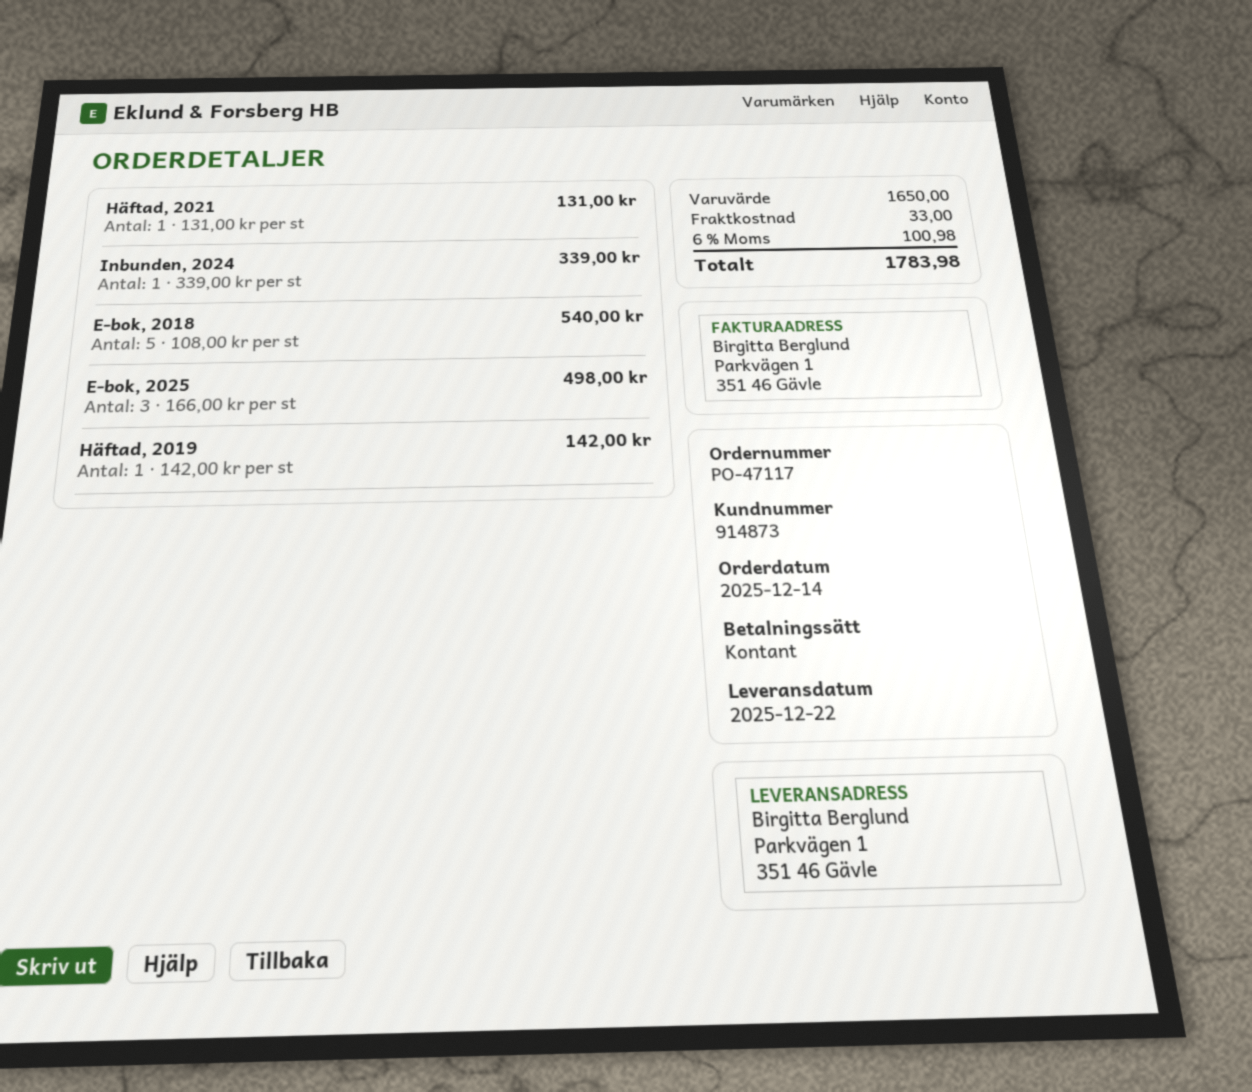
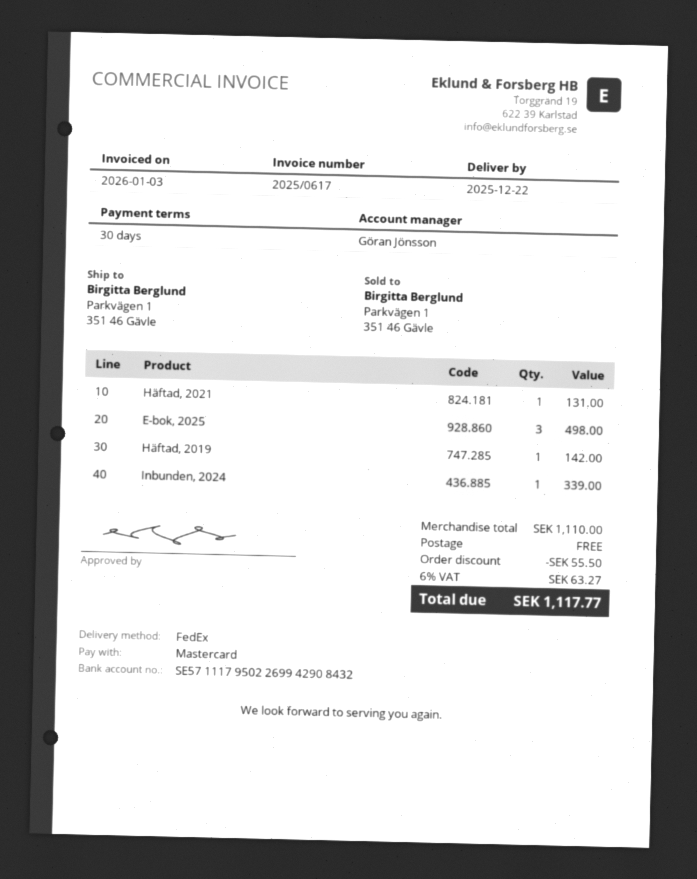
payment method: cash -> Mastercard
E-bok, 2018: 5 for 540.00 -> none
subtotal: 1650.00 -> 1110.00
discount: none -> 55.50
shipping: 33.00 -> 0.00
tax: 6% = 100.98 -> 6% = 63.27
total: 1783.98 -> 1117.77

